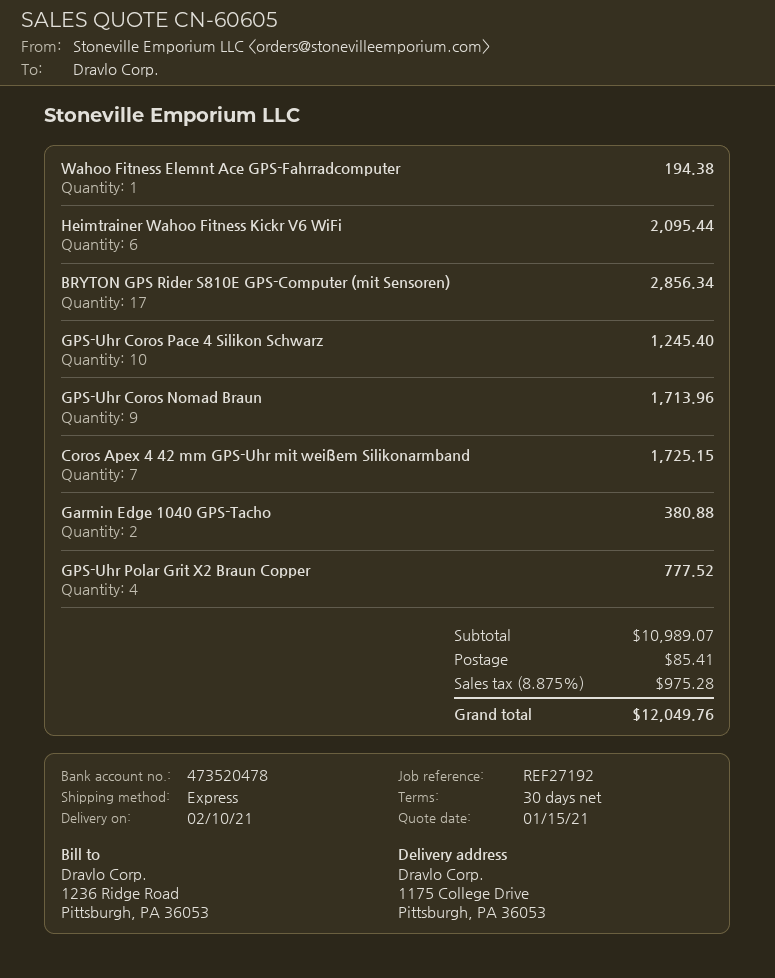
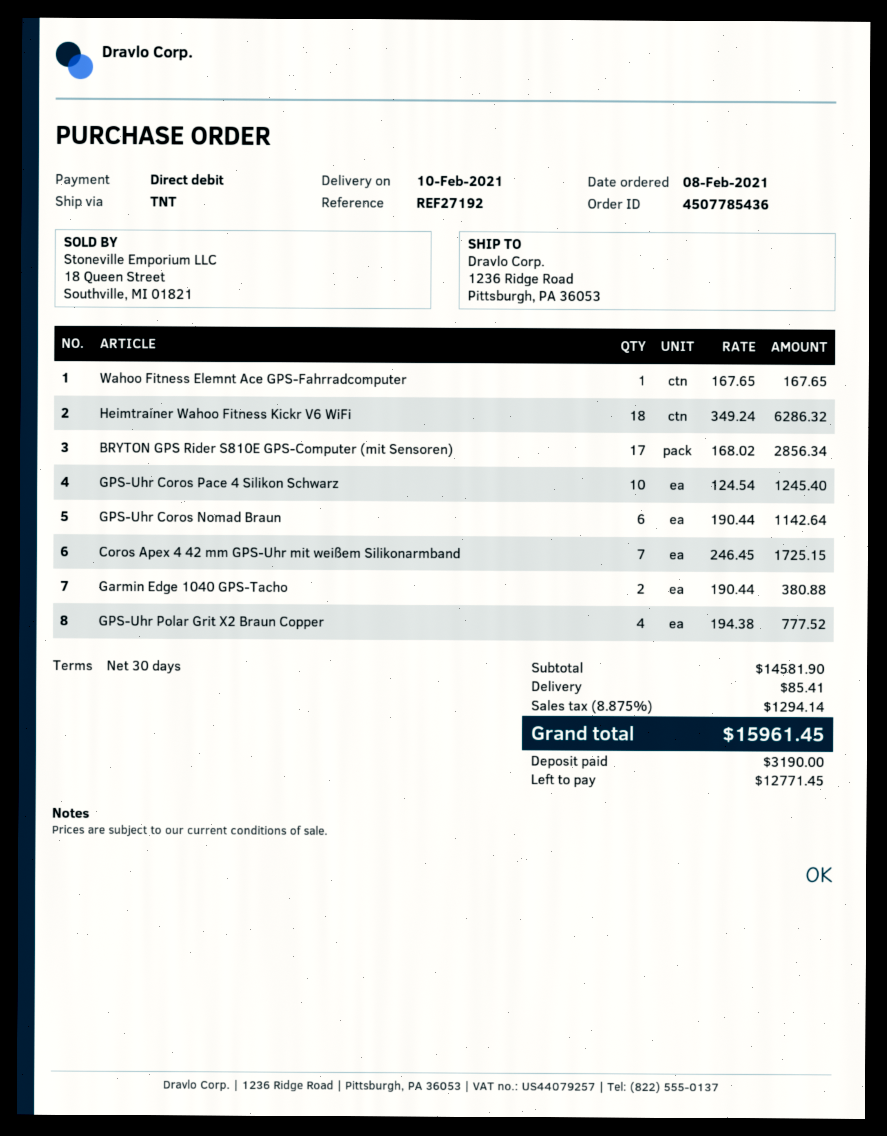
shipping method: express -> TNT
ship to: 1175 College Drive, Pittsburgh, PA 36053 -> 1236 Ridge Road, Pittsburgh, PA 36053
Wahoo Fitness Elemnt Ace GPS-Fahrradcomputer: 1 for 194.38 -> 1 for 167.65
Heimtrainer Wahoo Fitness Kickr V6 WiFi: 6 for 2095.44 -> 18 for 6286.32
GPS-Uhr Coros Nomad Braun: 9 for 1713.96 -> 6 for 1142.64
subtotal: 10989.07 -> 14581.90
tax: 8.875% = 975.28 -> 8.875% = 1294.14
total: 12049.76 -> 15961.45

